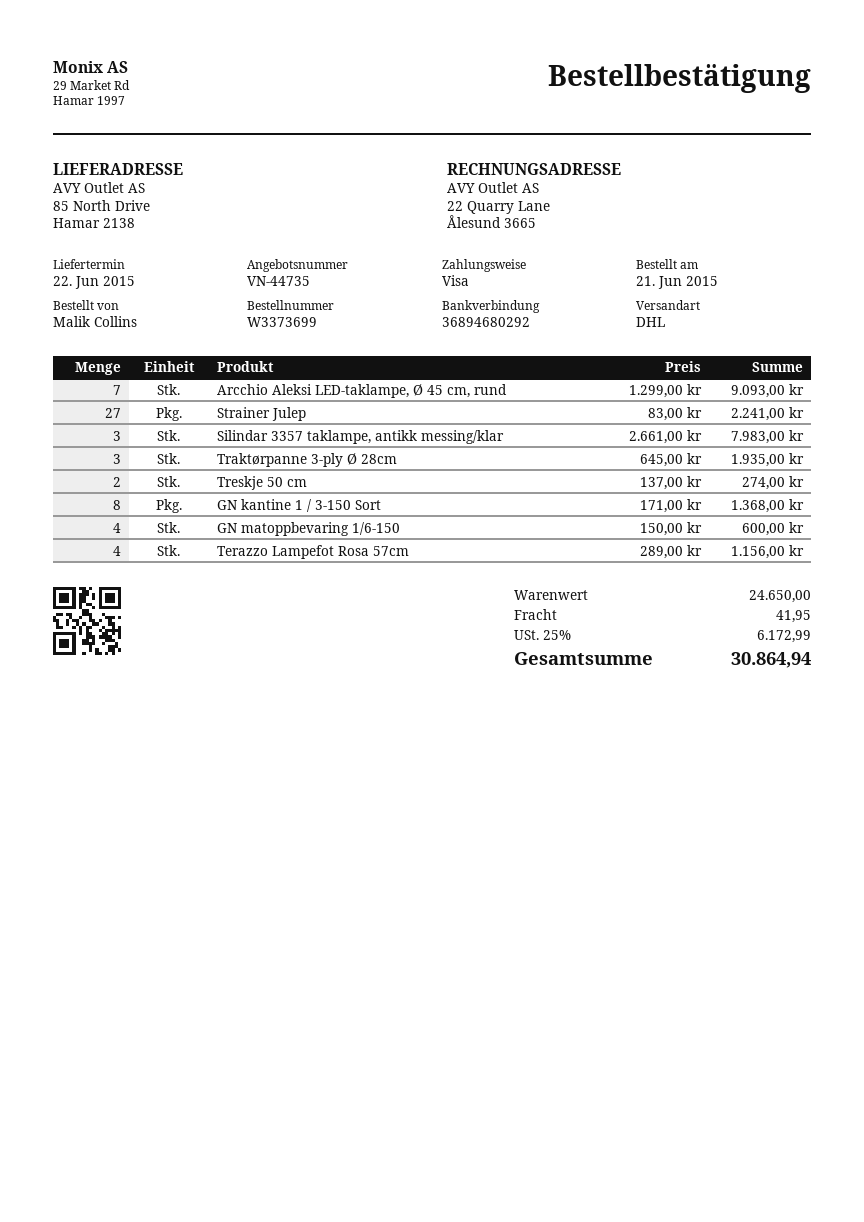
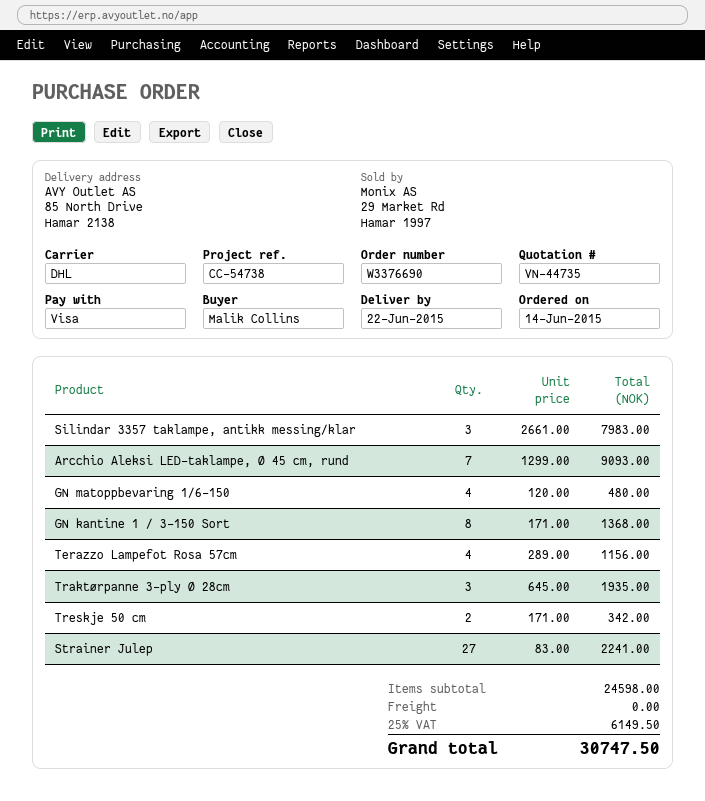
order number: W3373699 -> W3376690
order date: 2015-06-21 -> 2015-06-14
Treskje 50 cm: 2 x 137.00 = 274.00 -> 2 x 171.00 = 342.00
GN matoppbevaring 1/6-150: 4 x 150.00 = 600.00 -> 4 x 120.00 = 480.00
subtotal: 24650.00 -> 24598.00
shipping: 41.95 -> 0.00
tax: 25% = 6172.99 -> 25% = 6149.50
total: 30864.94 -> 30747.50

